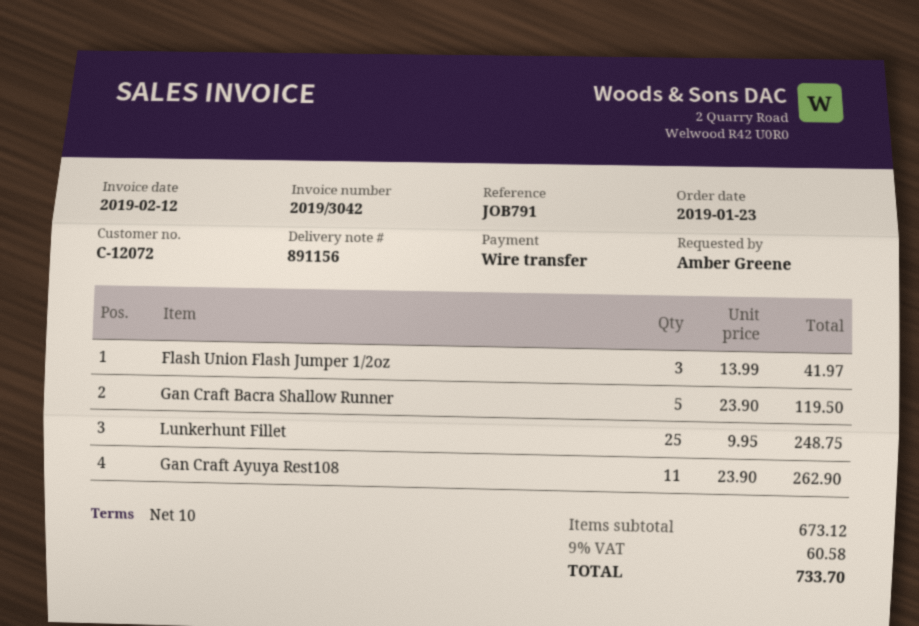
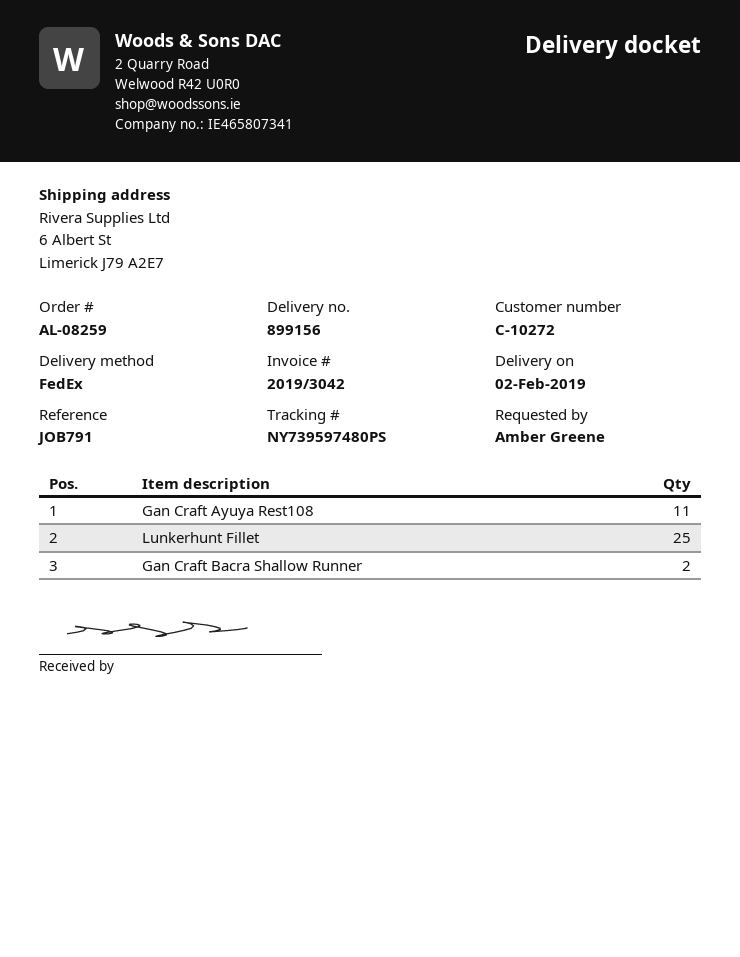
delivery note number: 891156 -> 899156
customer number: C-12072 -> C-10272
Flash Union Flash Jumper 1/2oz: 3 -> none
Gan Craft Bacra Shallow Runner: 5 -> 2

